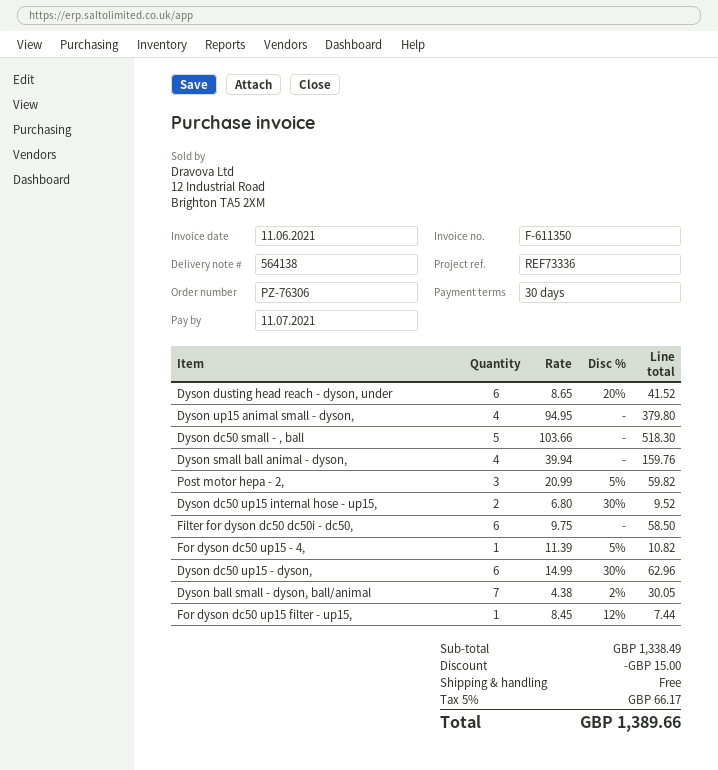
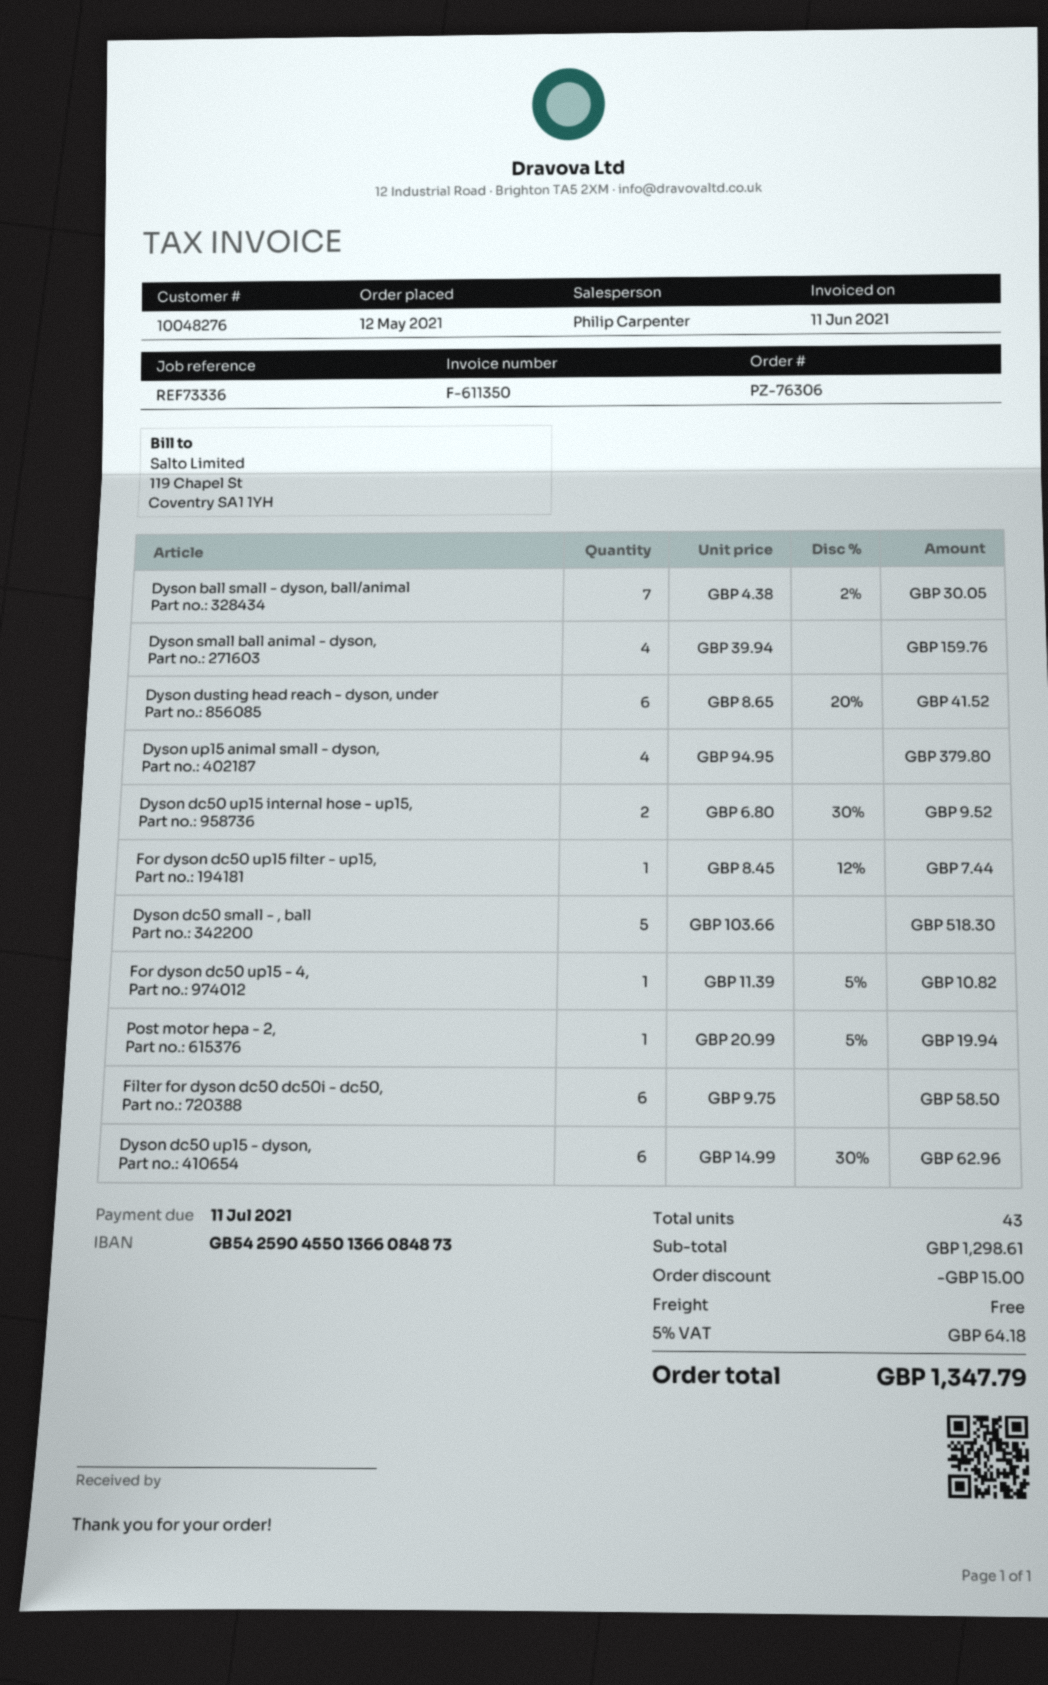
Post motor hepa - 2,: 3 x 20.99 - 5% = 59.82 -> 1 x 20.99 - 5% = 19.94
subtotal: 1338.49 -> 1298.61
tax: 5% = 66.17 -> 5% = 64.18
total: 1389.66 -> 1347.79

